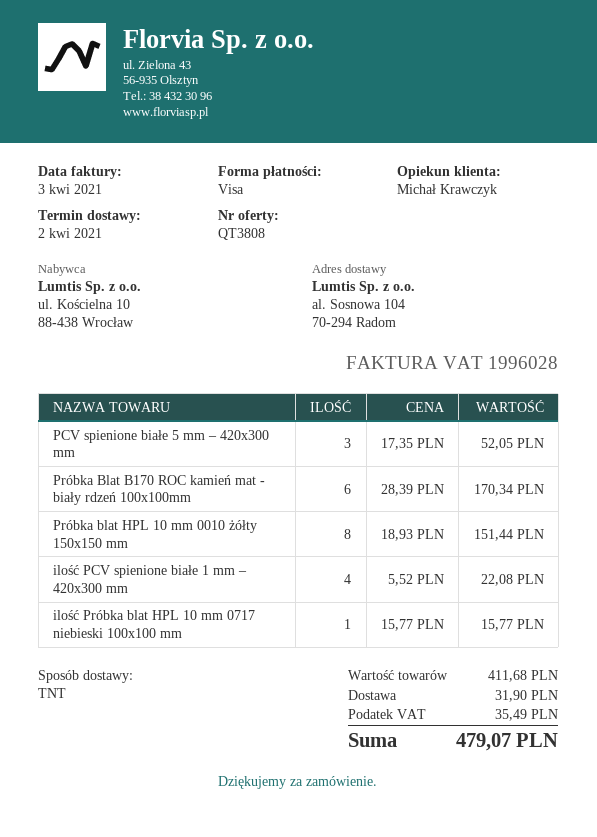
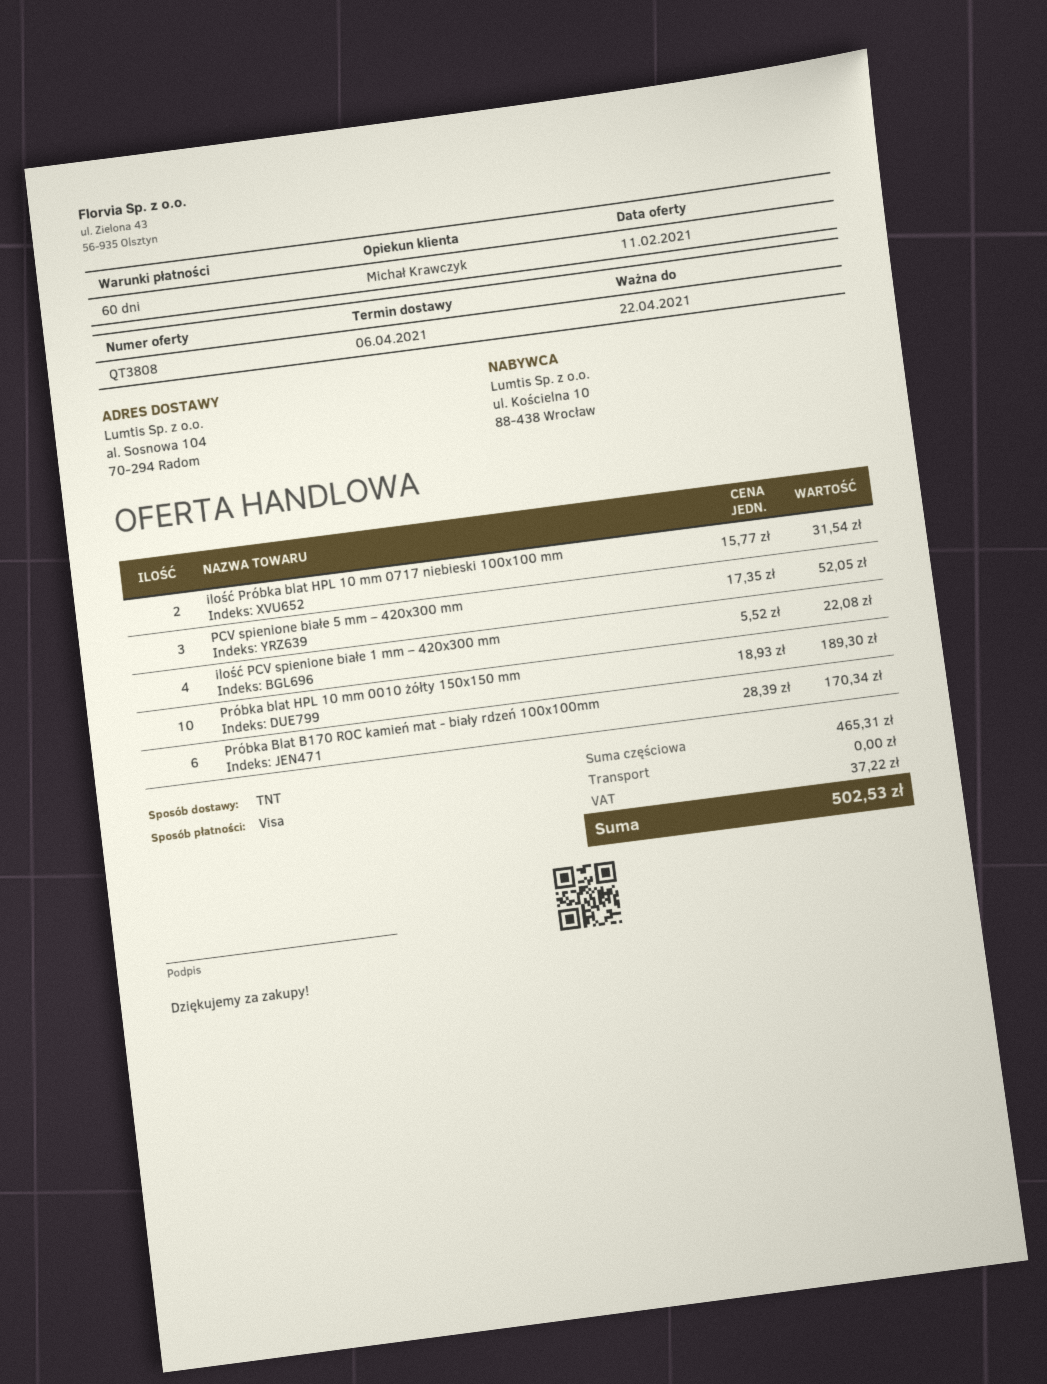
delivery date: 2021-04-02 -> 2021-04-06
Próbka blat HPL 10 mm 0010 żółty 150x150 mm: 8 x 18.93 = 151.44 -> 10 x 18.93 = 189.30
ilość Próbka blat HPL 10 mm 0717 niebieski 100x100 mm: 1 x 15.77 = 15.77 -> 2 x 15.77 = 31.54
subtotal: 411.68 -> 465.31
shipping: 31.90 -> 0.00
tax: 35.49 -> 37.22
total: 479.07 -> 502.53

